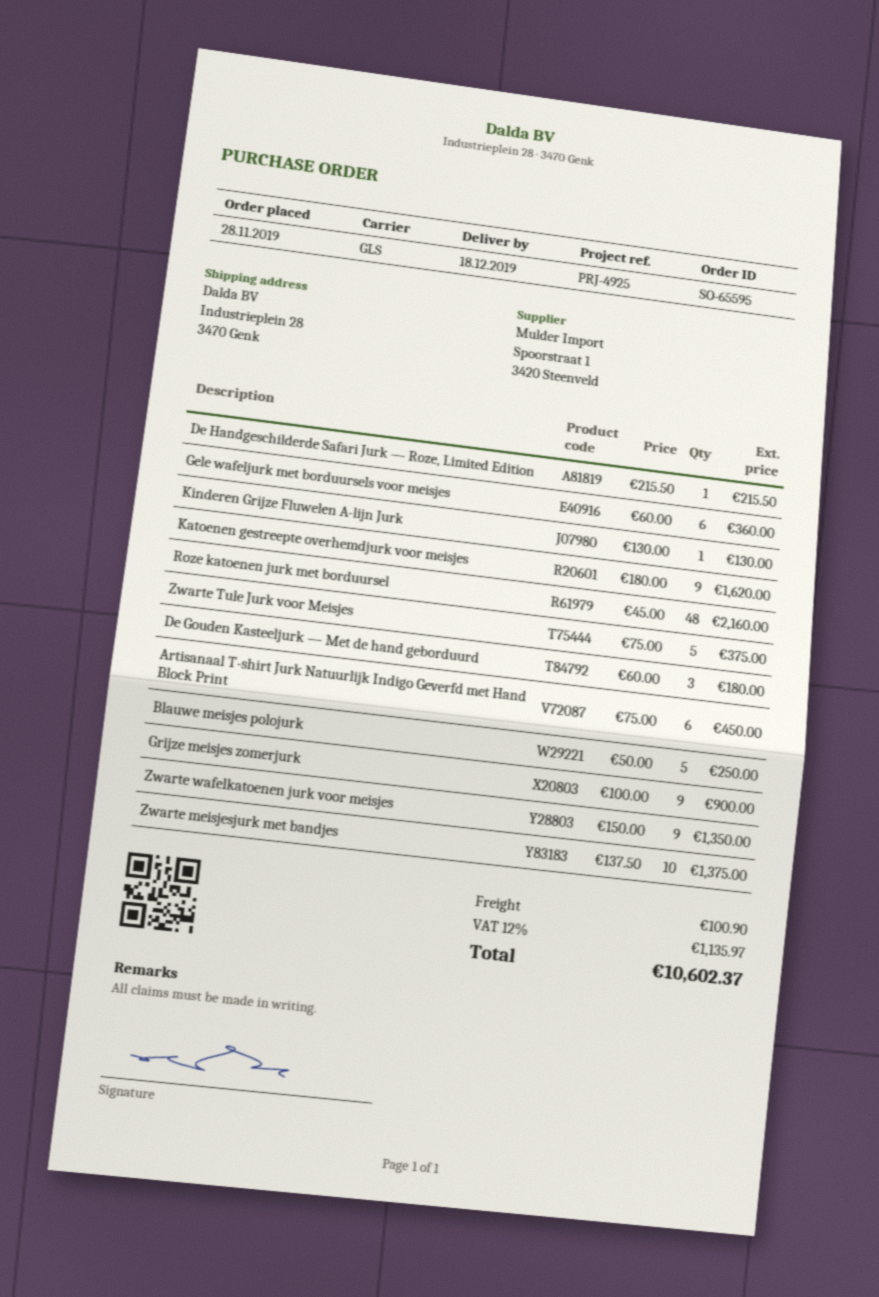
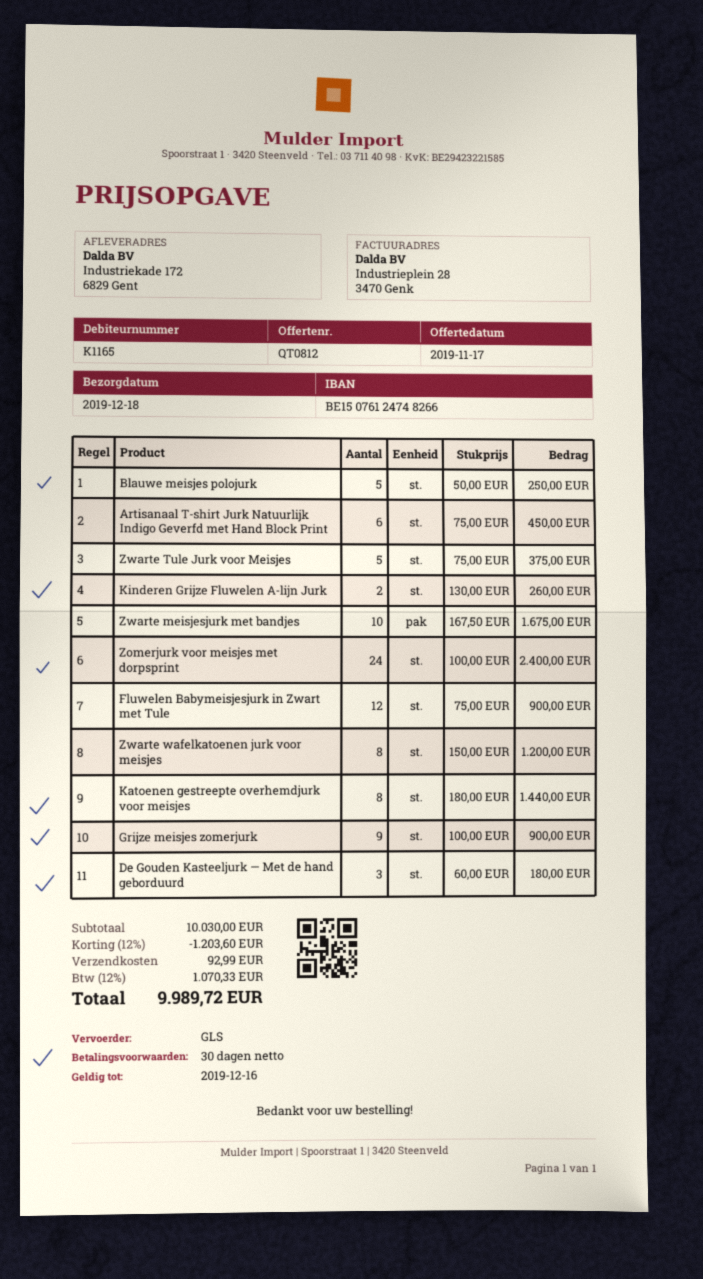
ship to: Industrieplein 28, 3470 Genk -> Industriekade 172, 6829 Gent
De Handgeschilderde Safari Jurk — Roze, Limited Edition: 1 x 215.50 = 215.50 -> none
Gele wafeljurk met borduursels voor meisjes: 6 x 60.00 = 360.00 -> none
Kinderen Grijze Fluwelen A-lijn Jurk: 1 x 130.00 = 130.00 -> 2 x 130.00 = 260.00
Katoenen gestreepte overhemdjurk voor meisjes: 9 x 180.00 = 1620.00 -> 8 x 180.00 = 1440.00
Roze katoenen jurk met borduursel: 48 x 45.00 = 2160.00 -> none
Zwarte wafelkatoenen jurk voor meisjes: 9 x 150.00 = 1350.00 -> 8 x 150.00 = 1200.00
Zwarte meisjesjurk met bandjes: 10 x 137.50 = 1375.00 -> 10 x 167.50 = 1675.00
Zomerjurk voor meisjes met dorpsprint: none -> 24 x 100.00 = 2400.00
Fluwelen Babymeisjesjurk in Zwart met Tule: none -> 12 x 75.00 = 900.00
discount: none -> 12% = 1203.60
shipping: 100.90 -> 92.99
tax: 12% = 1135.97 -> 12% = 1070.33
total: 10602.37 -> 9989.72

